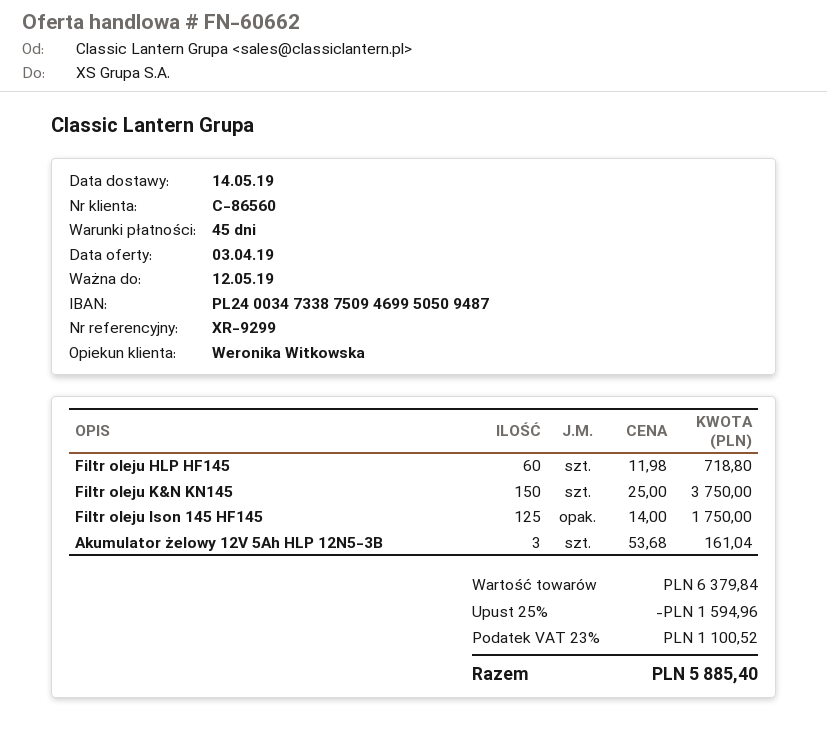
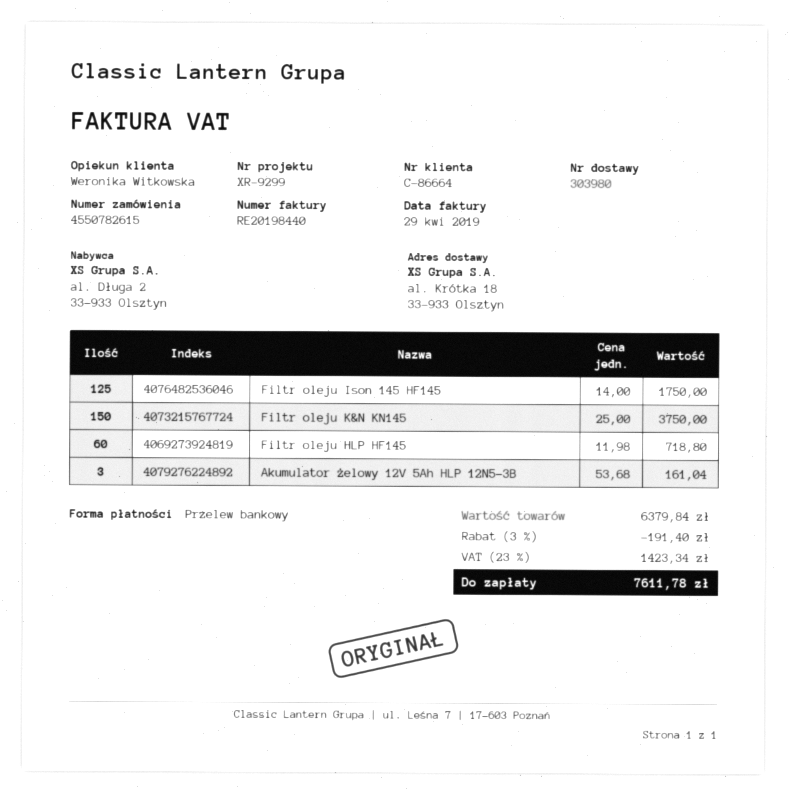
customer number: C-86560 -> C-86664
discount: 25% = 1594.96 -> 3% = 191.40
tax: 23% = 1100.52 -> 23% = 1423.34
total: 5885.40 -> 7611.78

